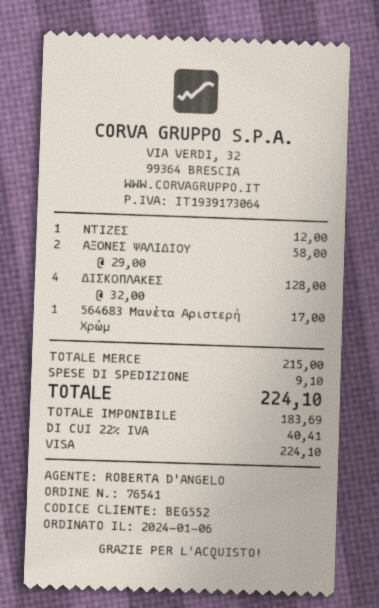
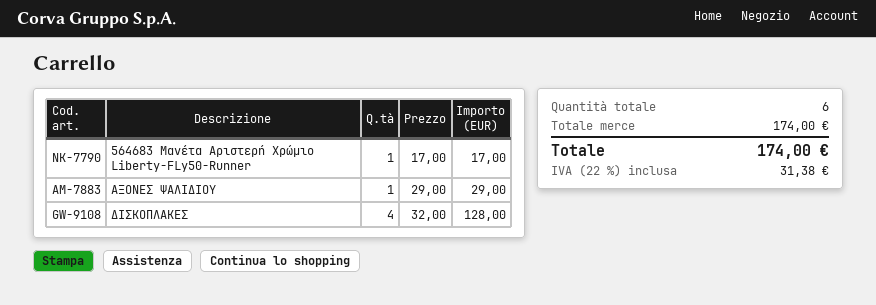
ΝΤΙΖΕΣ: 1 x 12.00 = 12.00 -> none
ΑΞΟΝΕΣ ΨΑΛΙΔΙΟΥ: 2 x 29.00 = 58.00 -> 1 x 29.00 = 29.00
subtotal: 215.00 -> 174.00
shipping: 9.10 -> none
tax: 22% = 40.41 -> 22% = 31.38
total: 224.10 -> 174.00

